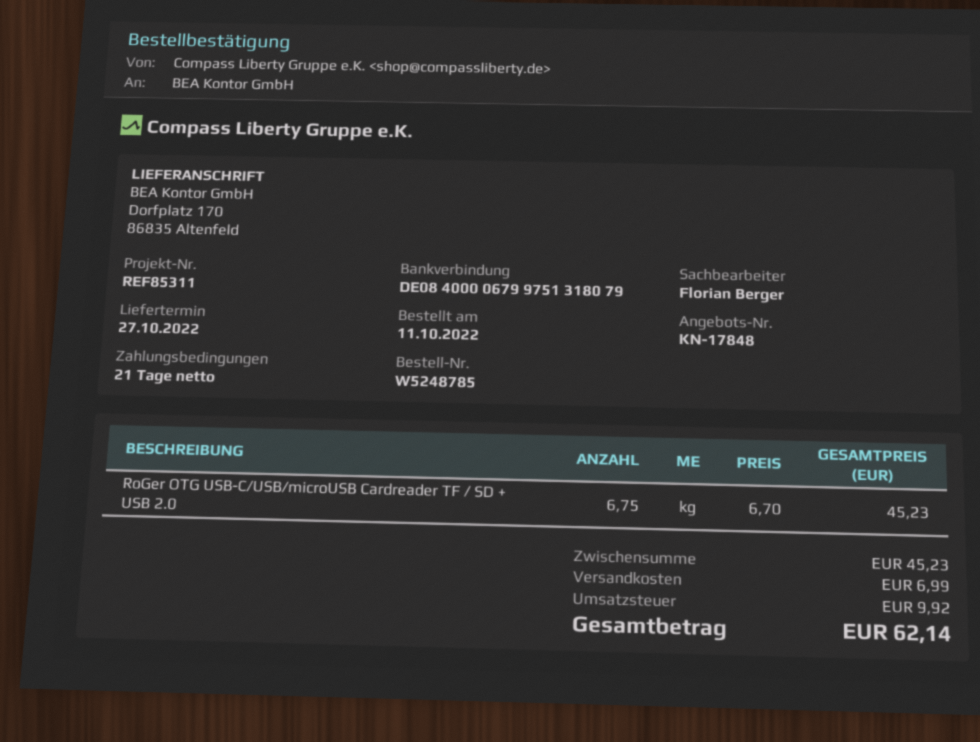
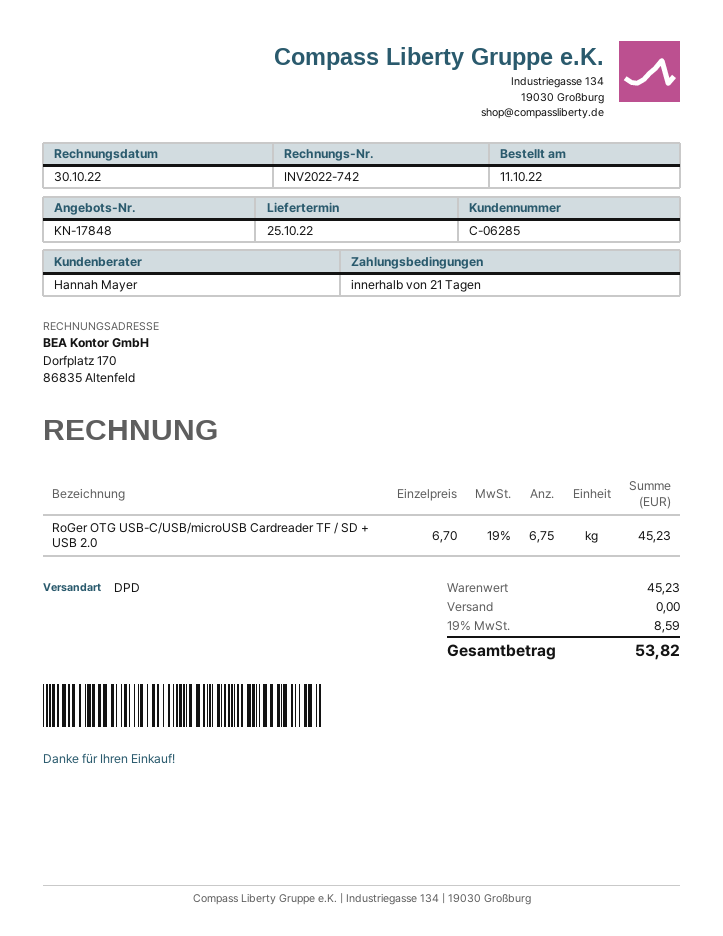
delivery date: 2022-10-27 -> 2022-10-25
sales rep: Florian Berger -> Hannah Mayer
shipping: 6.99 -> 0.00
tax: 9.92 -> 8.59
total: 62.14 -> 53.82

